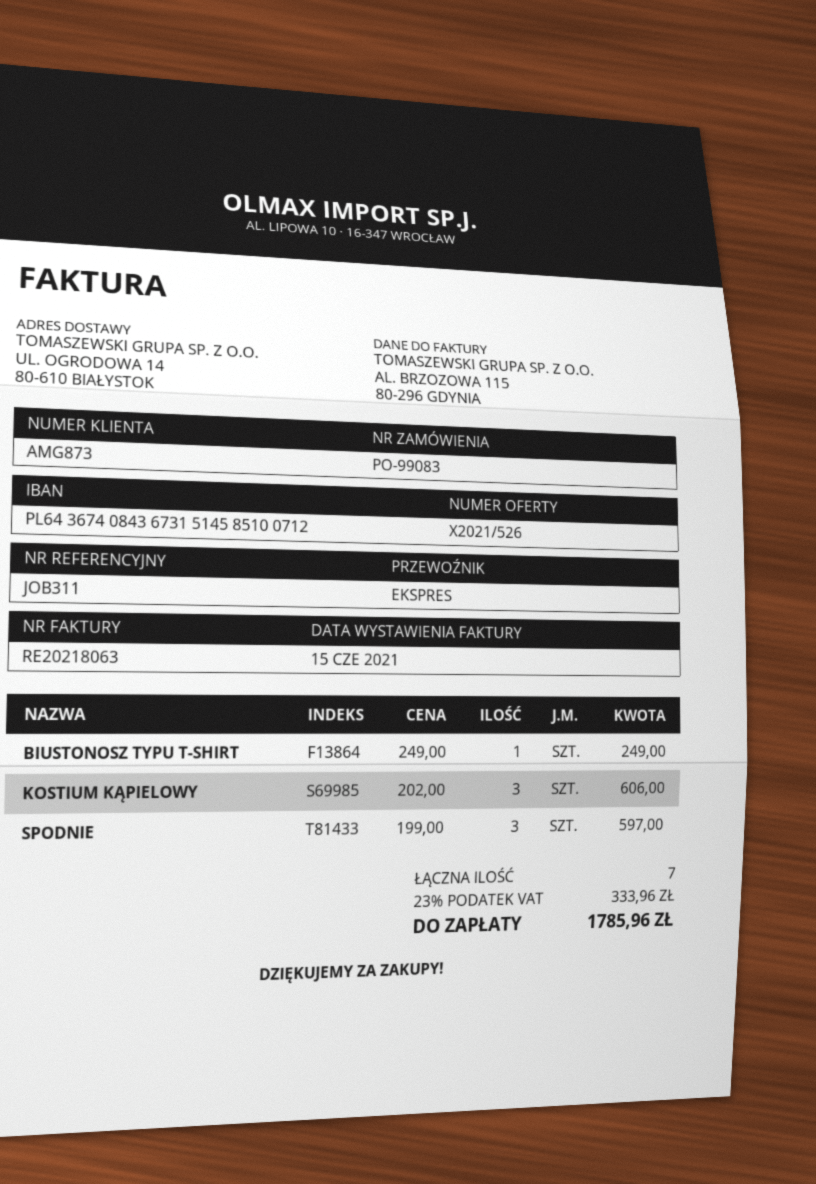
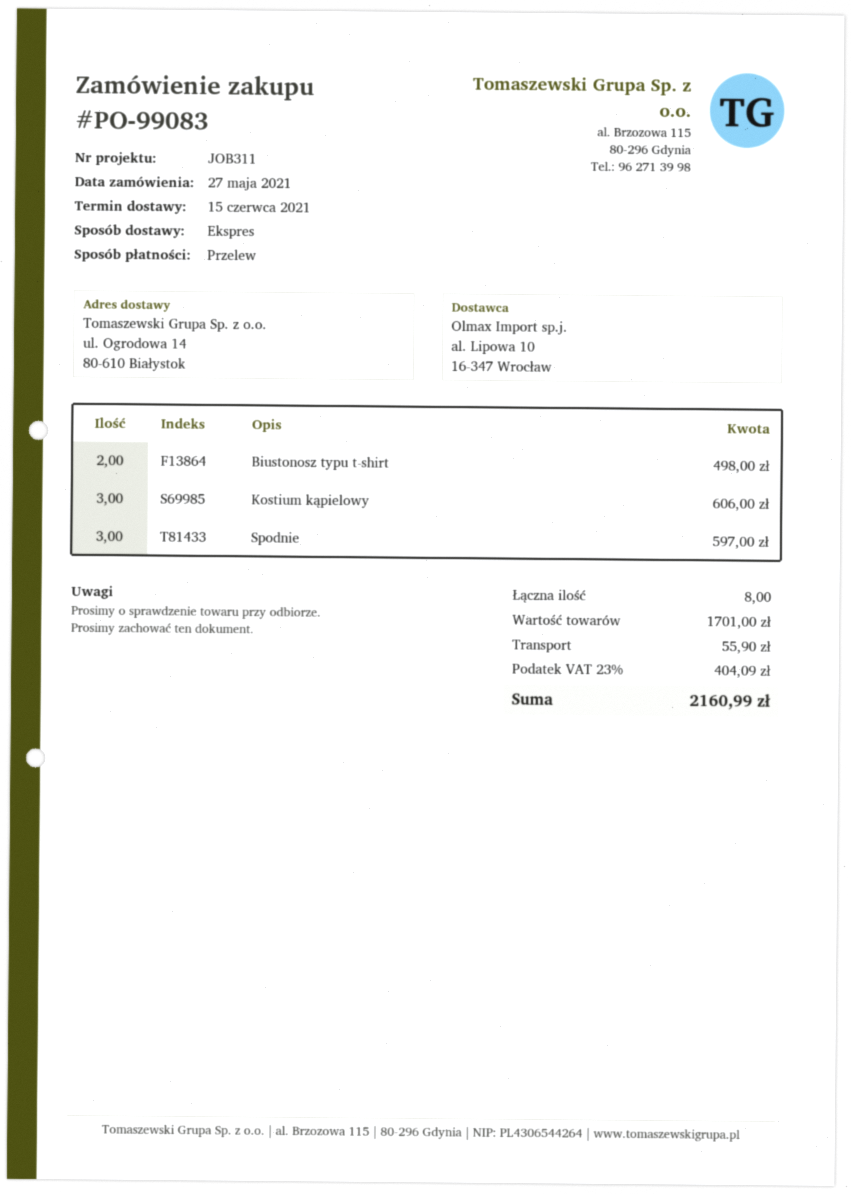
BIUSTONOSZ TYPU T-SHIRT: 1 for 249.00 -> 2 for 498.00
total quantity: 7 -> 8
shipping: none -> 55.90
tax: 23% = 333.96 -> 23% = 404.09
total: 1785.96 -> 2160.99

